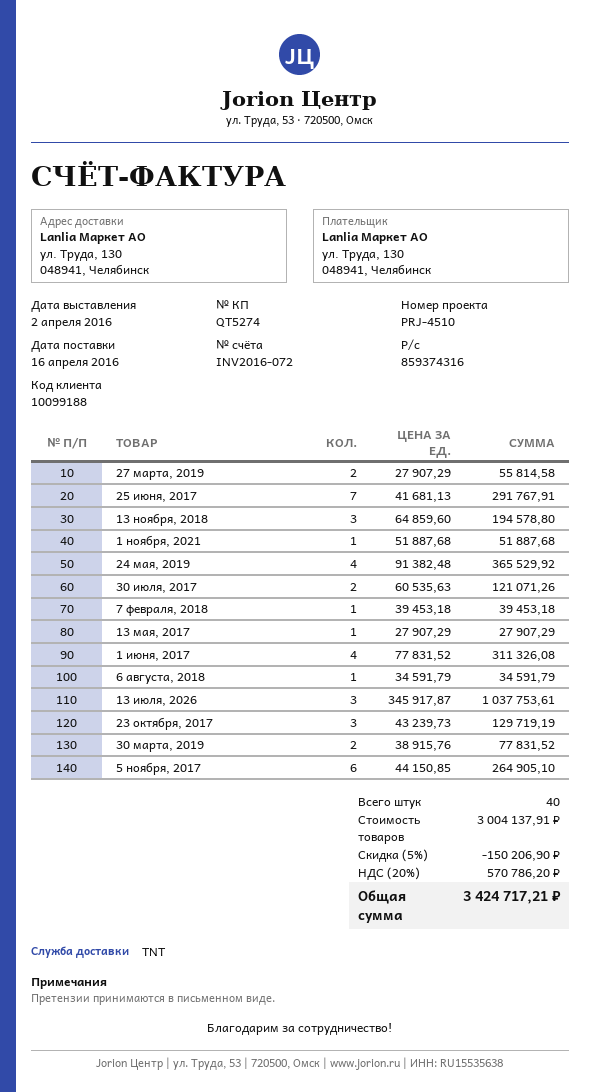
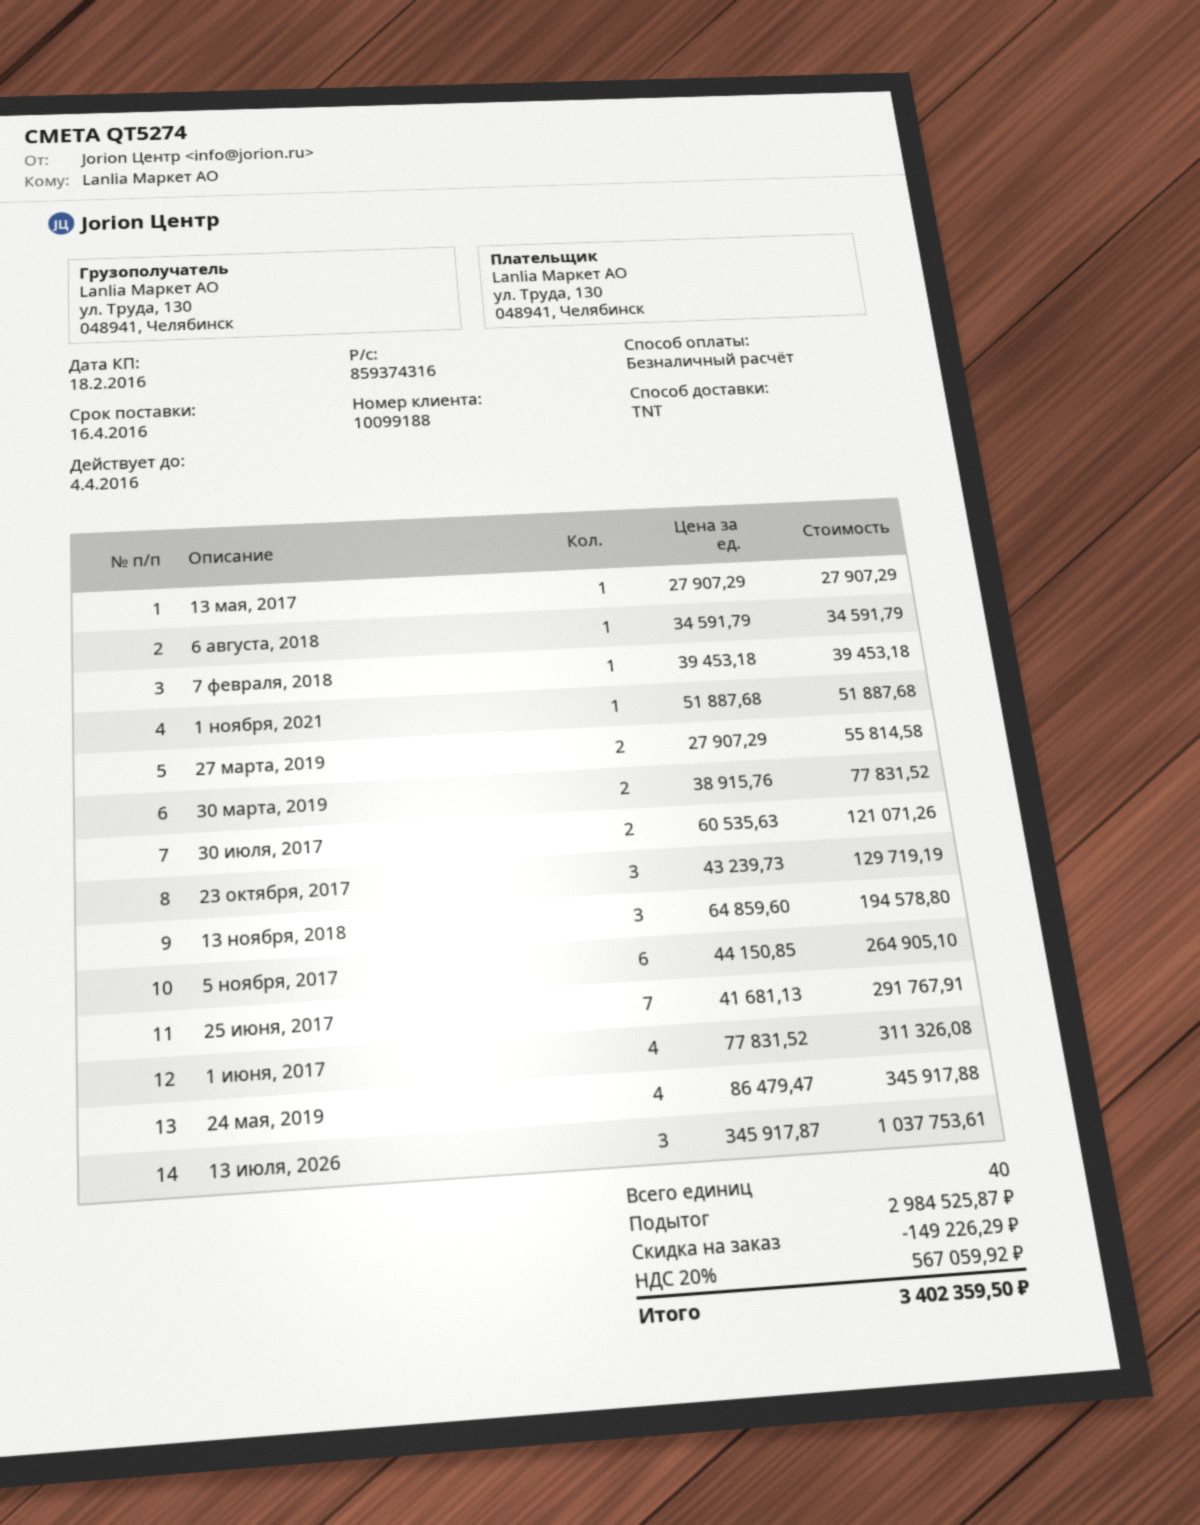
24 мая, 2019: 4 x 91382.48 = 365529.92 -> 4 x 86479.47 = 345917.88
subtotal: 3004137.91 -> 2984525.87
discount: 150206.90 -> 149226.29
tax: 20% = 570786.20 -> 20% = 567059.92
total: 3424717.21 -> 3402359.50

